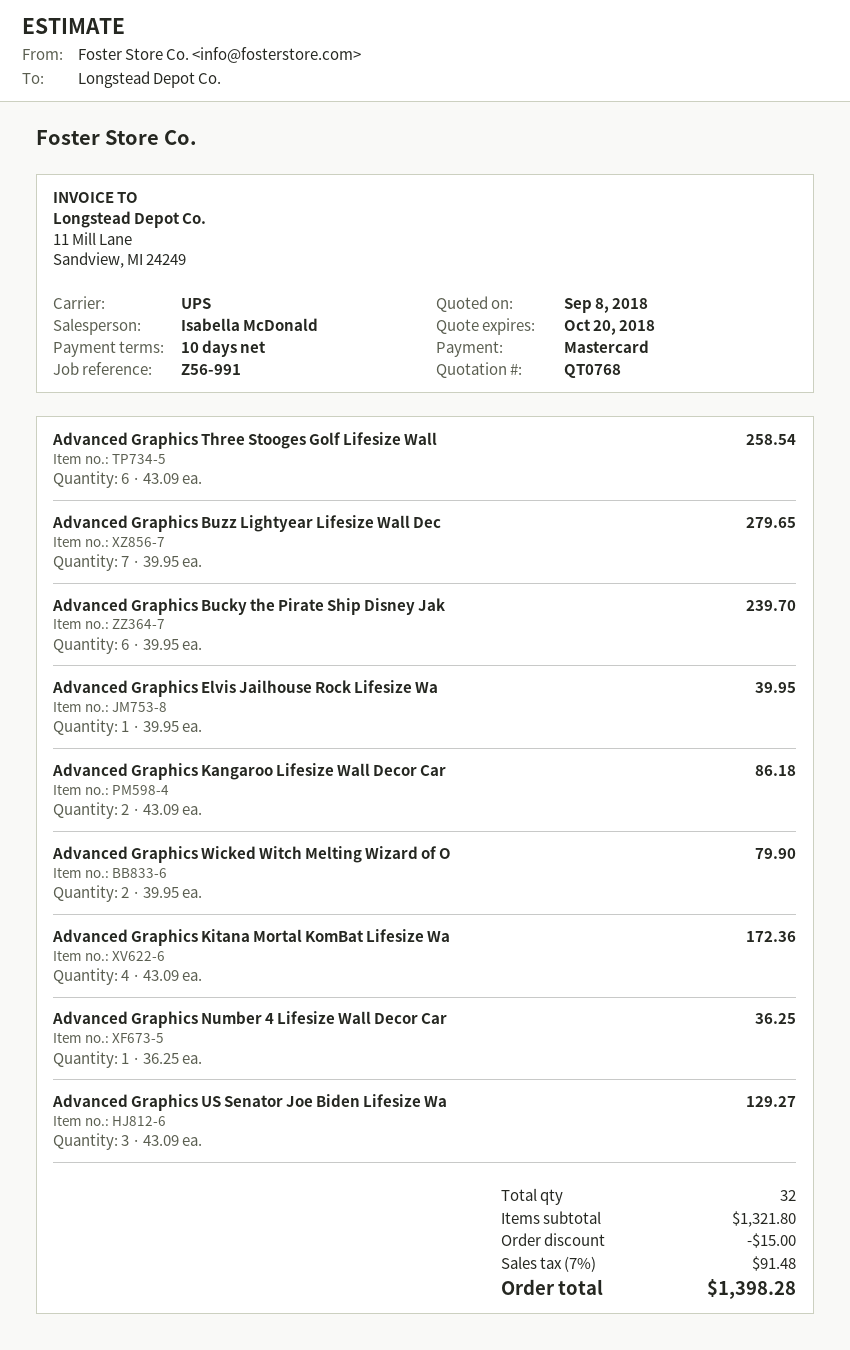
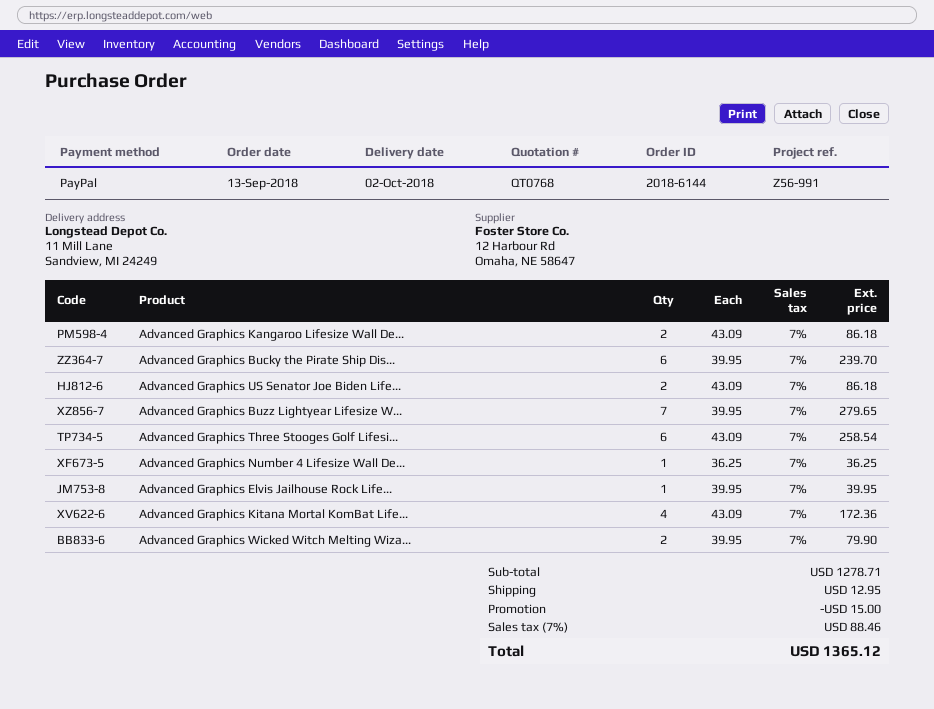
payment method: Mastercard -> PayPal
Advanced Graphics US Senator Joe Biden Lifesize Wa: 3 x 43.09 = 129.27 -> 2 x 43.09 = 86.18
subtotal: 1321.80 -> 1278.71
shipping: none -> 12.95
tax: 7% = 91.48 -> 7% = 88.46
total: 1398.28 -> 1365.12

